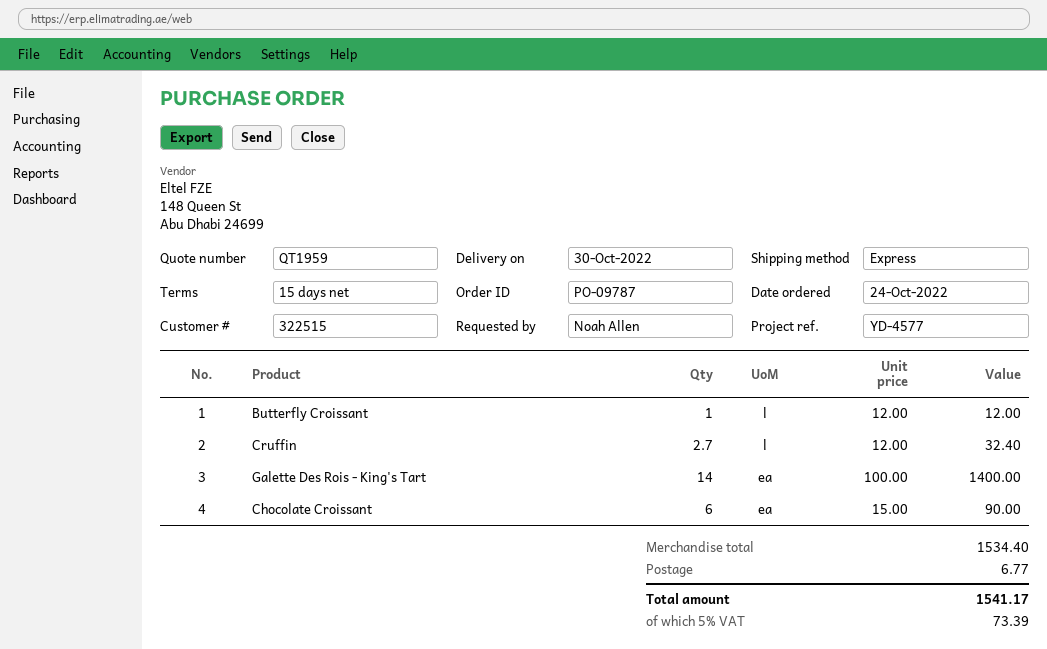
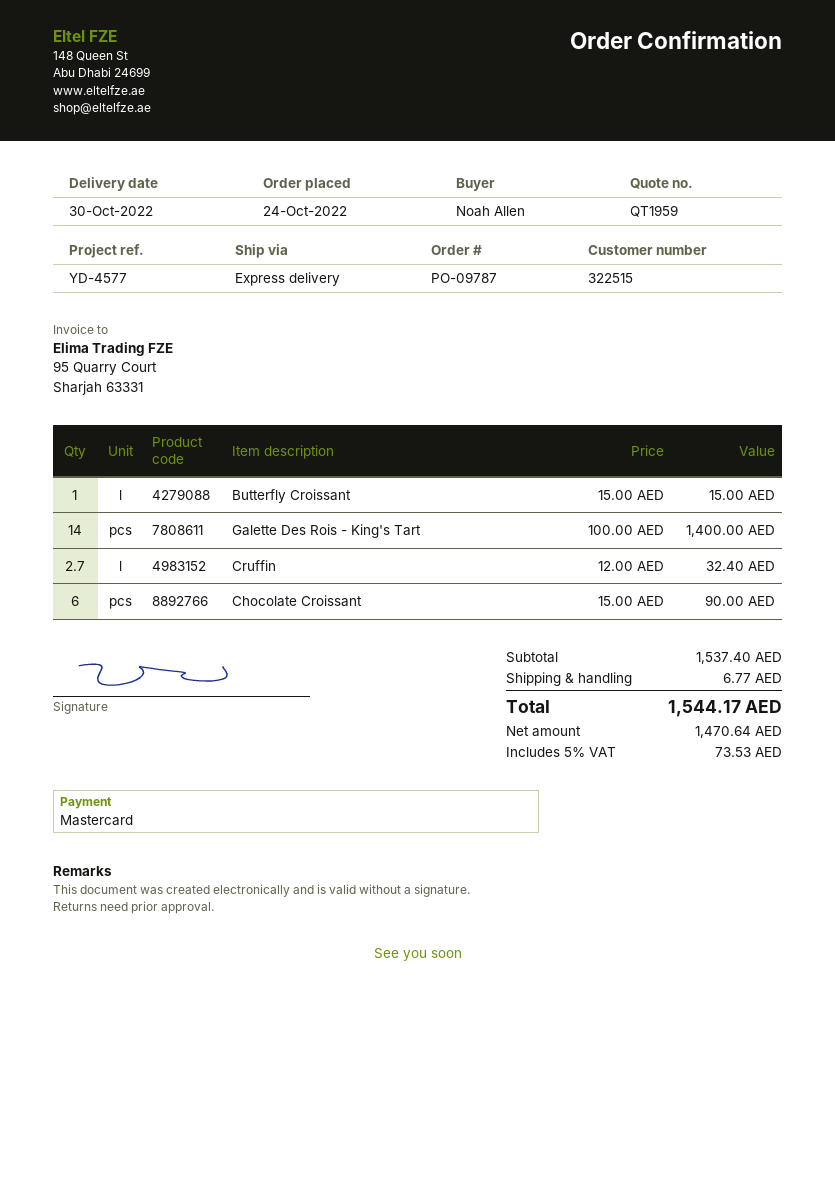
Butterfly Croissant: 1 x 12.00 = 12.00 -> 1 x 15.00 = 15.00
subtotal: 1534.40 -> 1537.40
tax: 5% = 73.39 -> 5% = 73.53
total: 1541.17 -> 1544.17

